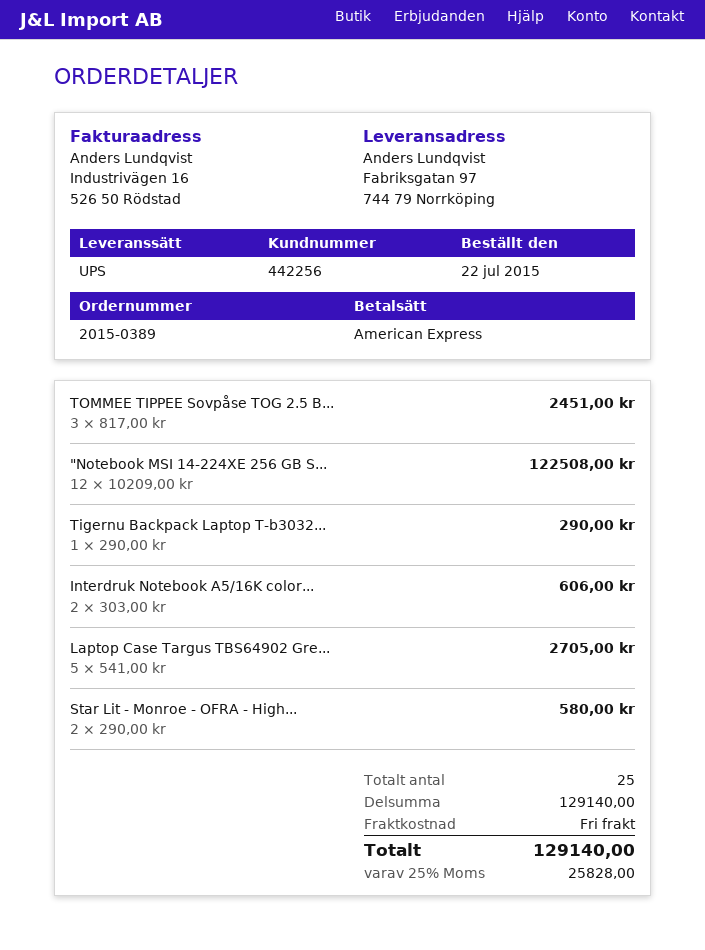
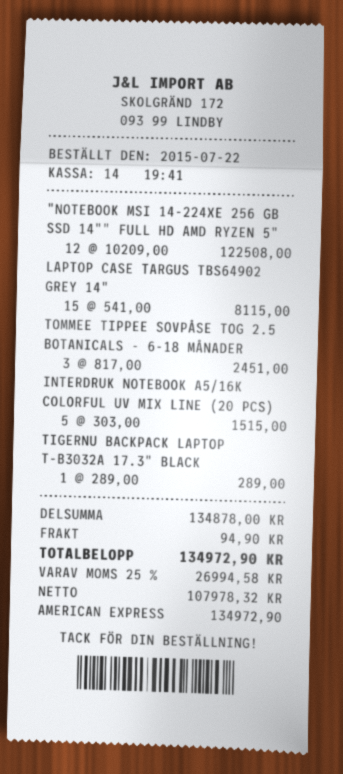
Tigernu Backpack Laptop T-b3032...: 1 x 290.00 = 290.00 -> 1 x 289.00 = 289.00
Interdruk Notebook A5/16K color...: 2 x 303.00 = 606.00 -> 5 x 303.00 = 1515.00
Laptop Case Targus TBS64902 Gre...: 5 x 541.00 = 2705.00 -> 15 x 541.00 = 8115.00
Star Lit - Monroe - OFRA - High...: 2 x 290.00 = 580.00 -> none
subtotal: 129140.00 -> 134878.00
shipping: 0.00 -> 94.90
tax: 25% = 25828.00 -> 25% = 26994.58
total: 129140.00 -> 134972.90

